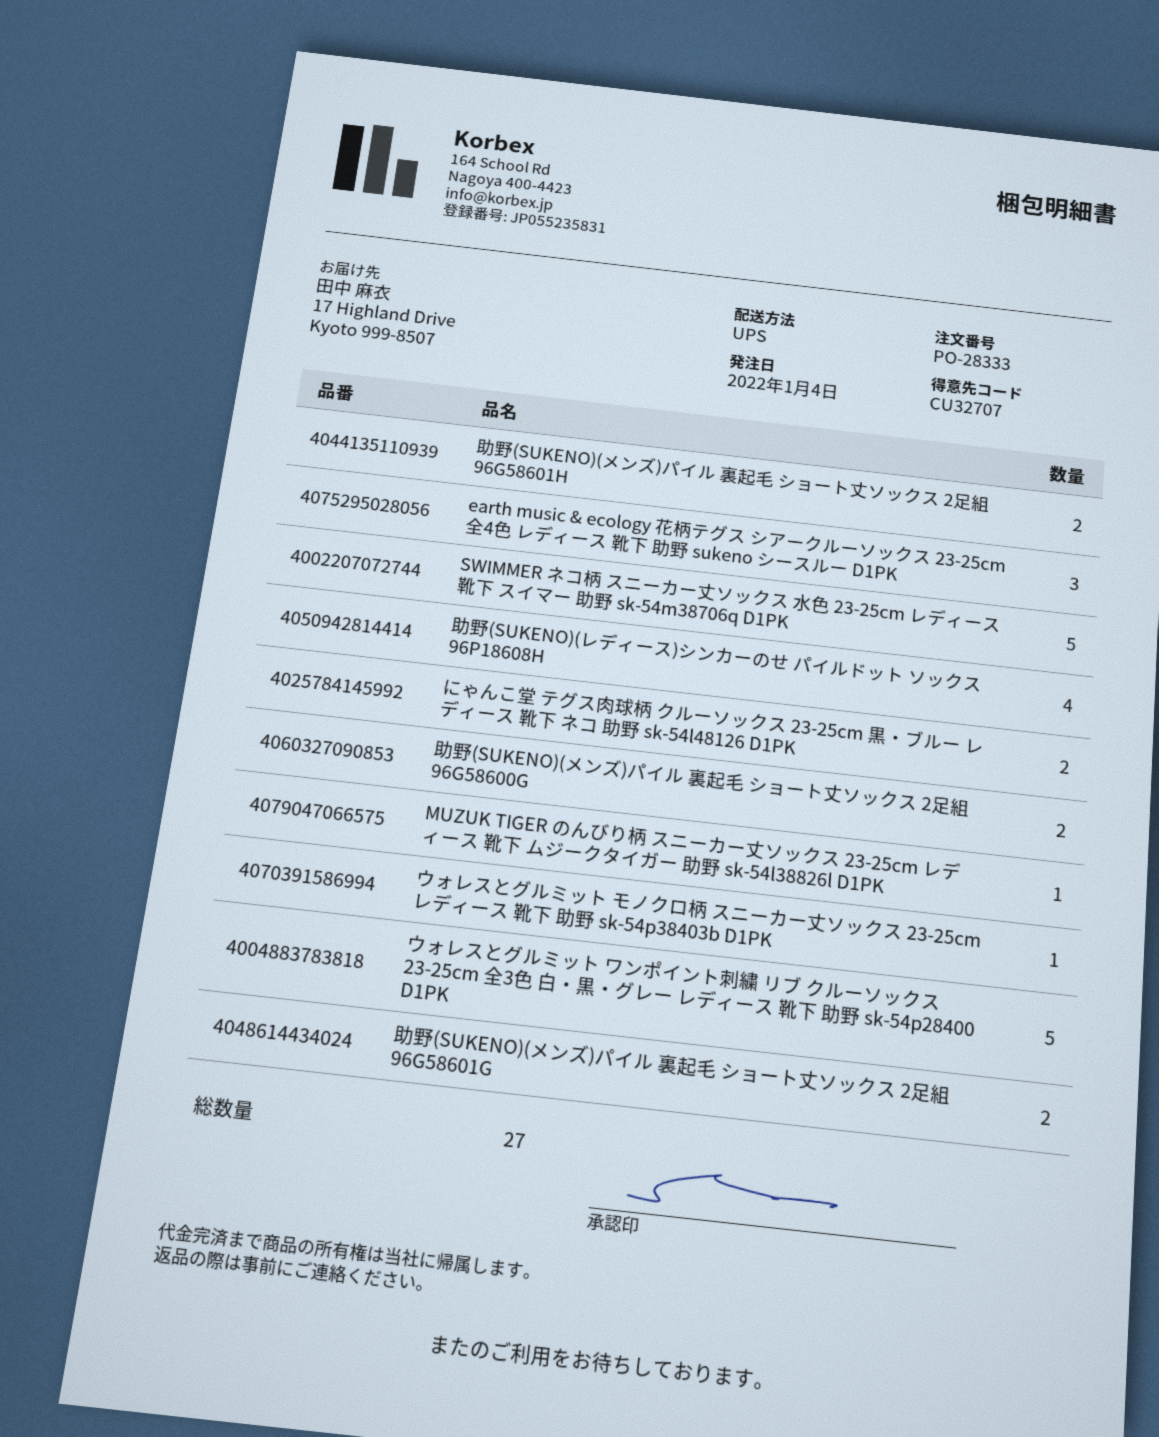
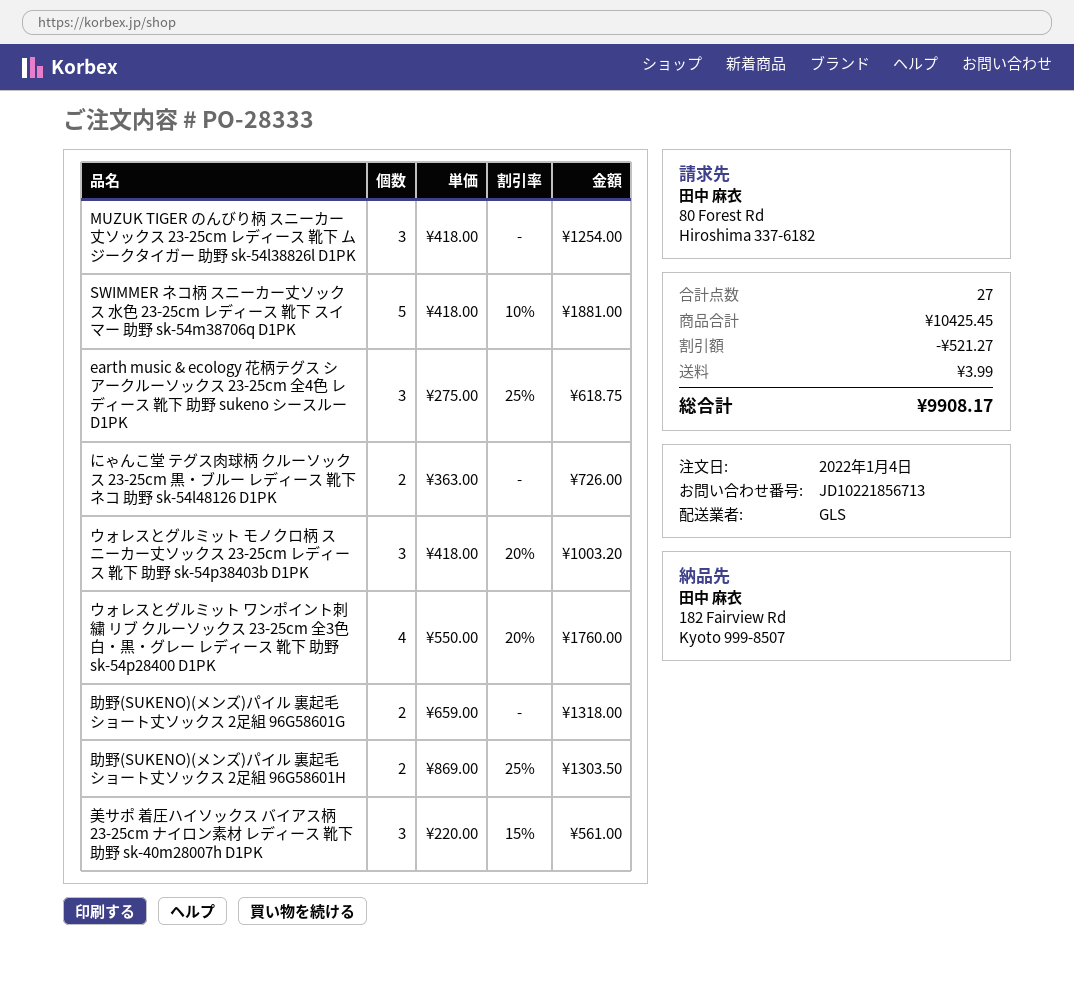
shipping method: UPS -> GLS
ship to: 17 Highland Drive, Kyoto 999-8507 -> 182 Fairview Rd, Kyoto 999-8507
助野(SUKENO)(レディース)シンカーのせ パイルドット ソックス 96P18608H: 4 -> none
助野(SUKENO)(メンズ)パイル 裏起毛 ショート丈ソックス 2足組 96G58600G: 2 -> none
MUZUK TIGER のんびり柄 スニーカー丈ソックス 23-25cm レディース 靴下 ムジークタイガー 助野 sk-54l38826l D1PK: 1 -> 3
ウォレスとグルミット モノクロ柄 スニーカー丈ソックス 23-25cm レディース 靴下 助野 sk-54p38403b D1PK: 1 -> 3
ウォレスとグルミット ワンポイント刺繍 リブ クルーソックス 23-25cm 全3色 白・黒・グレー レディース 靴下 助野 sk-54p28400 D1PK: 5 -> 4
美サポ 着圧ハイソックス バイアス柄 23-25cm ナイロン素材 レディース 靴下 助野 sk-40m28007h D1PK: none -> 3

